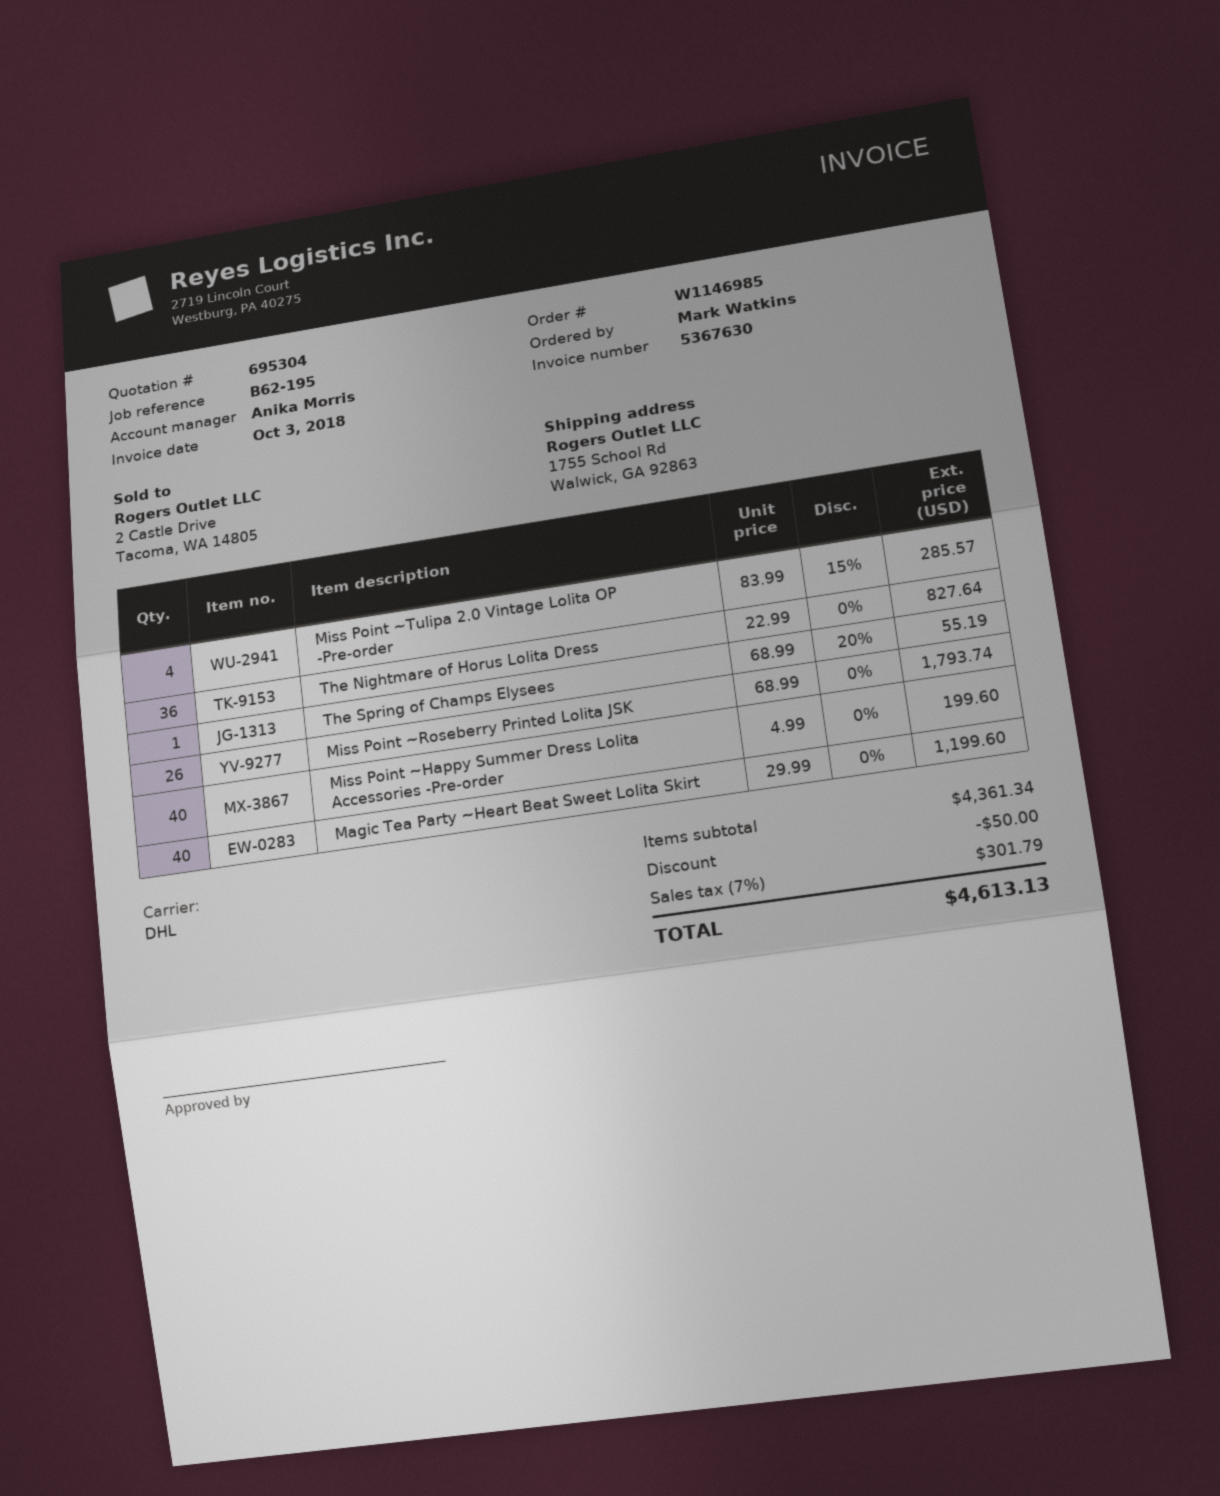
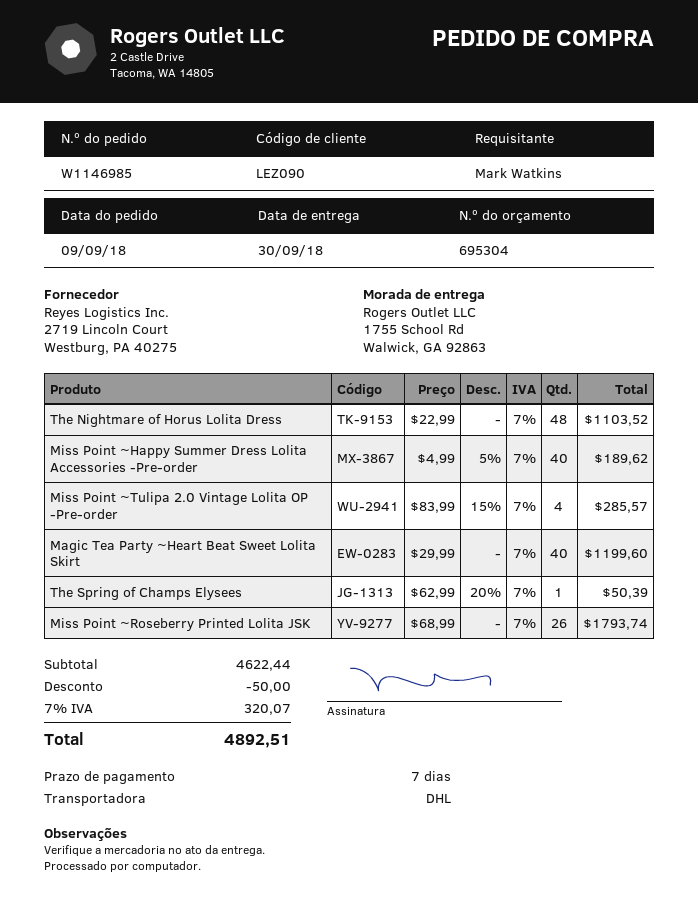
The Nightmare of Horus Lolita Dress: 36 x 22.99 = 827.64 -> 48 x 22.99 = 1103.52
The Spring of Champs Elysees: 1 x 68.99 - 20% = 55.19 -> 1 x 62.99 - 20% = 50.39
Miss Point ~Happy Summer Dress Lolita Accessories -Pre-order: 40 x 4.99 = 199.60 -> 40 x 4.99 - 5% = 189.62
subtotal: 4361.34 -> 4622.44
tax: 7% = 301.79 -> 7% = 320.07
total: 4613.13 -> 4892.51

